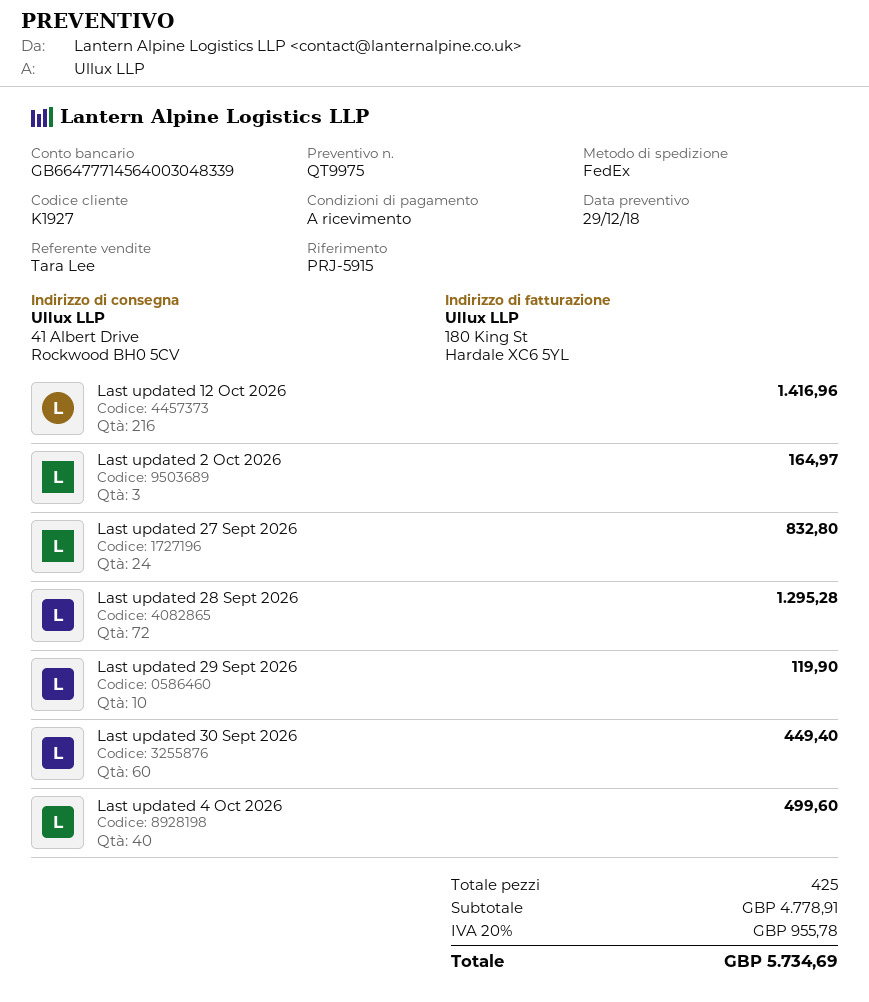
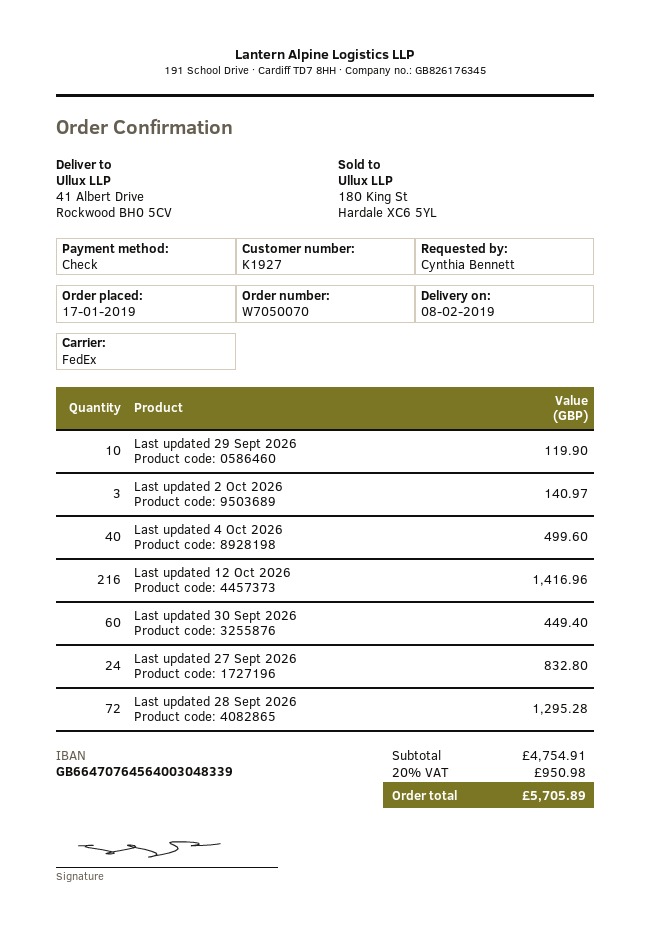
bank account: GB66477714564003048339 -> GB66470764564003048339
Last updated 2 Oct 2026: 3 for 164.97 -> 3 for 140.97
subtotal: 4778.91 -> 4754.91
tax: 20% = 955.78 -> 20% = 950.98
total: 5734.69 -> 5705.89

